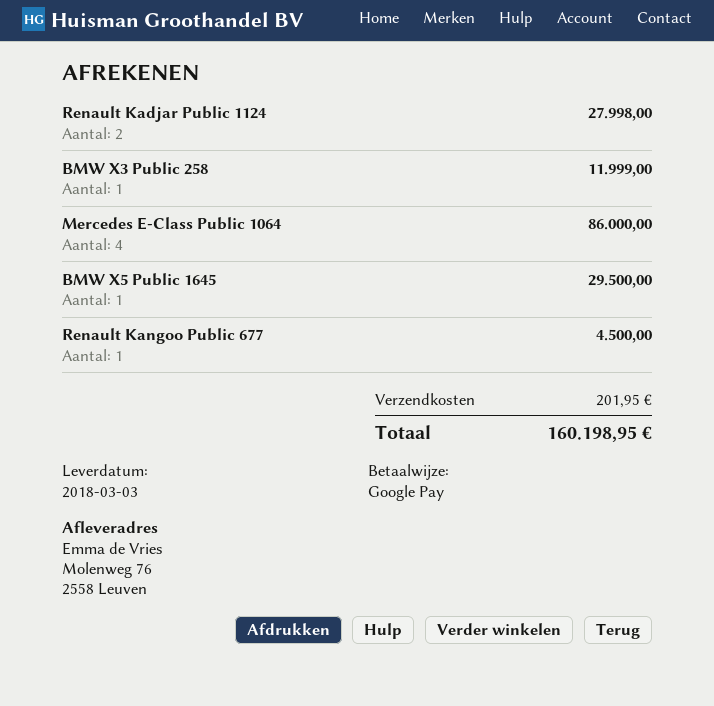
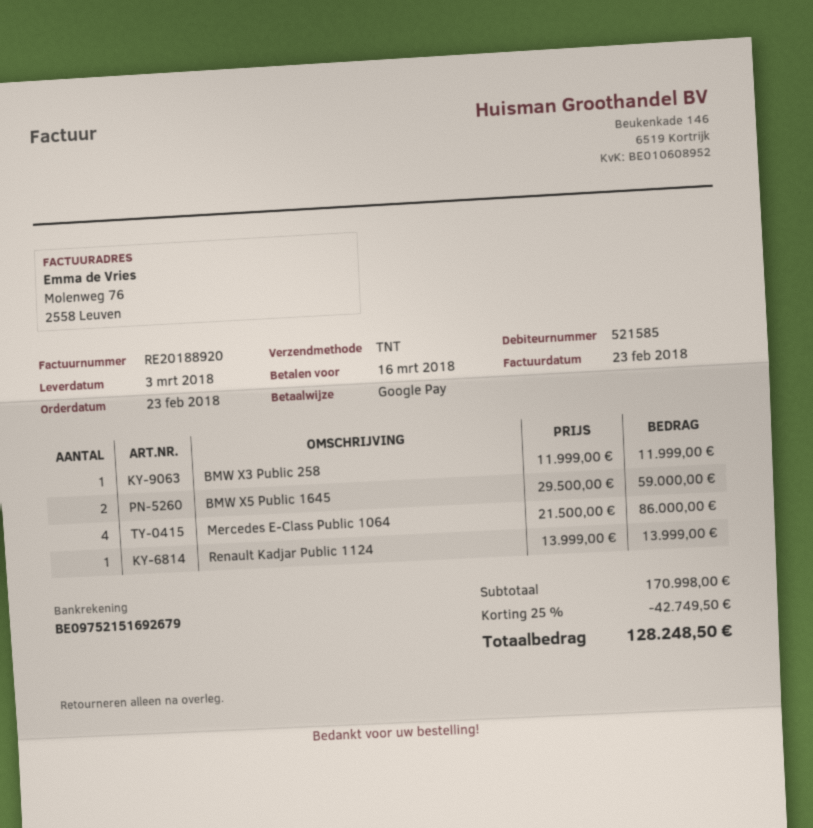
Renault Kadjar Public 1124: 2 for 27998.00 -> 1 for 13999.00
BMW X5 Public 1645: 1 for 29500.00 -> 2 for 59000.00
Renault Kangoo Public 677: 1 for 4500.00 -> none
discount: none -> 25% = 42749.50
shipping: 201.95 -> none
total: 160198.95 -> 128248.50

